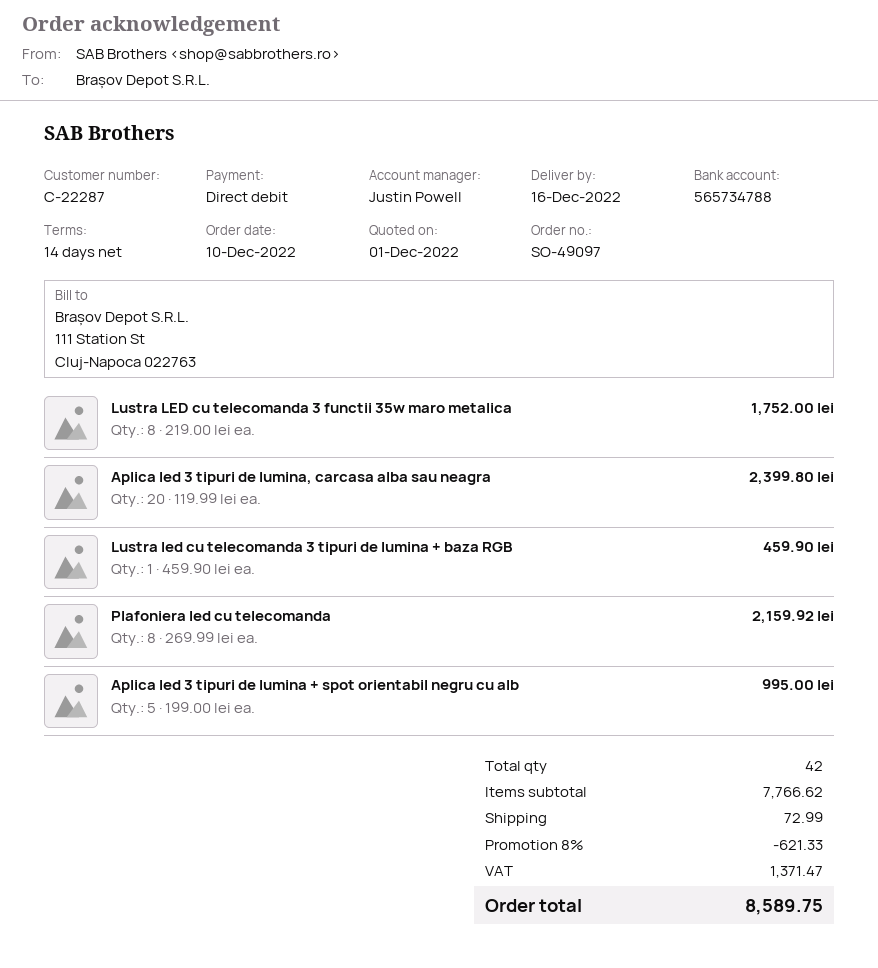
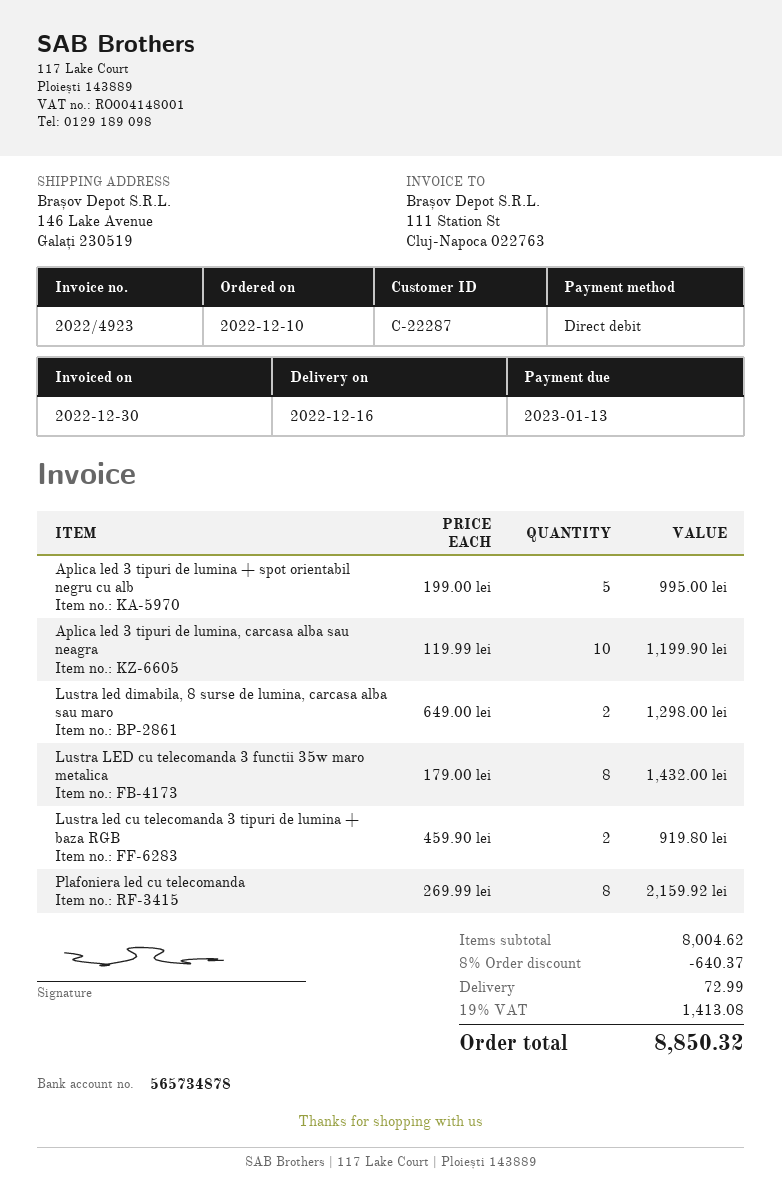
bank account: 565734788 -> 565734878
Lustra LED cu telecomanda 3 functii 35w maro metalica: 8 x 219.00 = 1752.00 -> 8 x 179.00 = 1432.00
Aplica led 3 tipuri de lumina, carcasa alba sau neagra: 20 x 119.99 = 2399.80 -> 10 x 119.99 = 1199.90
Lustra led cu telecomanda 3 tipuri de lumina + baza RGB: 1 x 459.90 = 459.90 -> 2 x 459.90 = 919.80
Lustra led dimabila, 8 surse de lumina, carcasa alba sau maro: none -> 2 x 649.00 = 1298.00
subtotal: 7766.62 -> 8004.62
discount: 8% = 621.33 -> 8% = 640.37
tax: 1371.47 -> 1413.08
total: 8589.75 -> 8850.32

